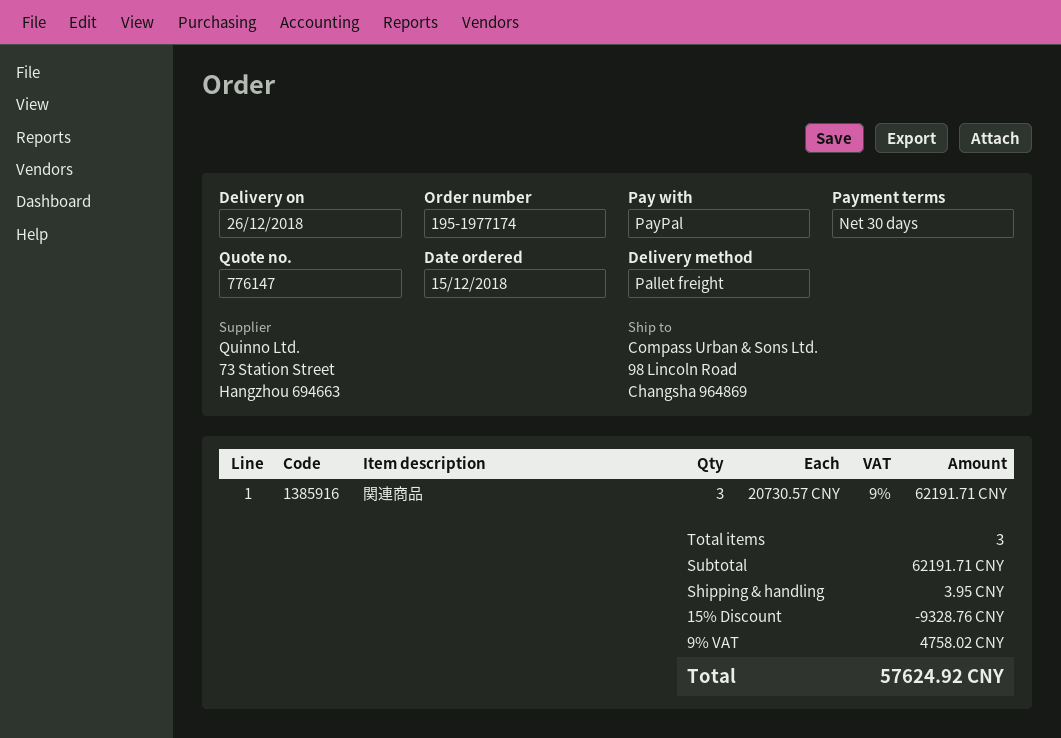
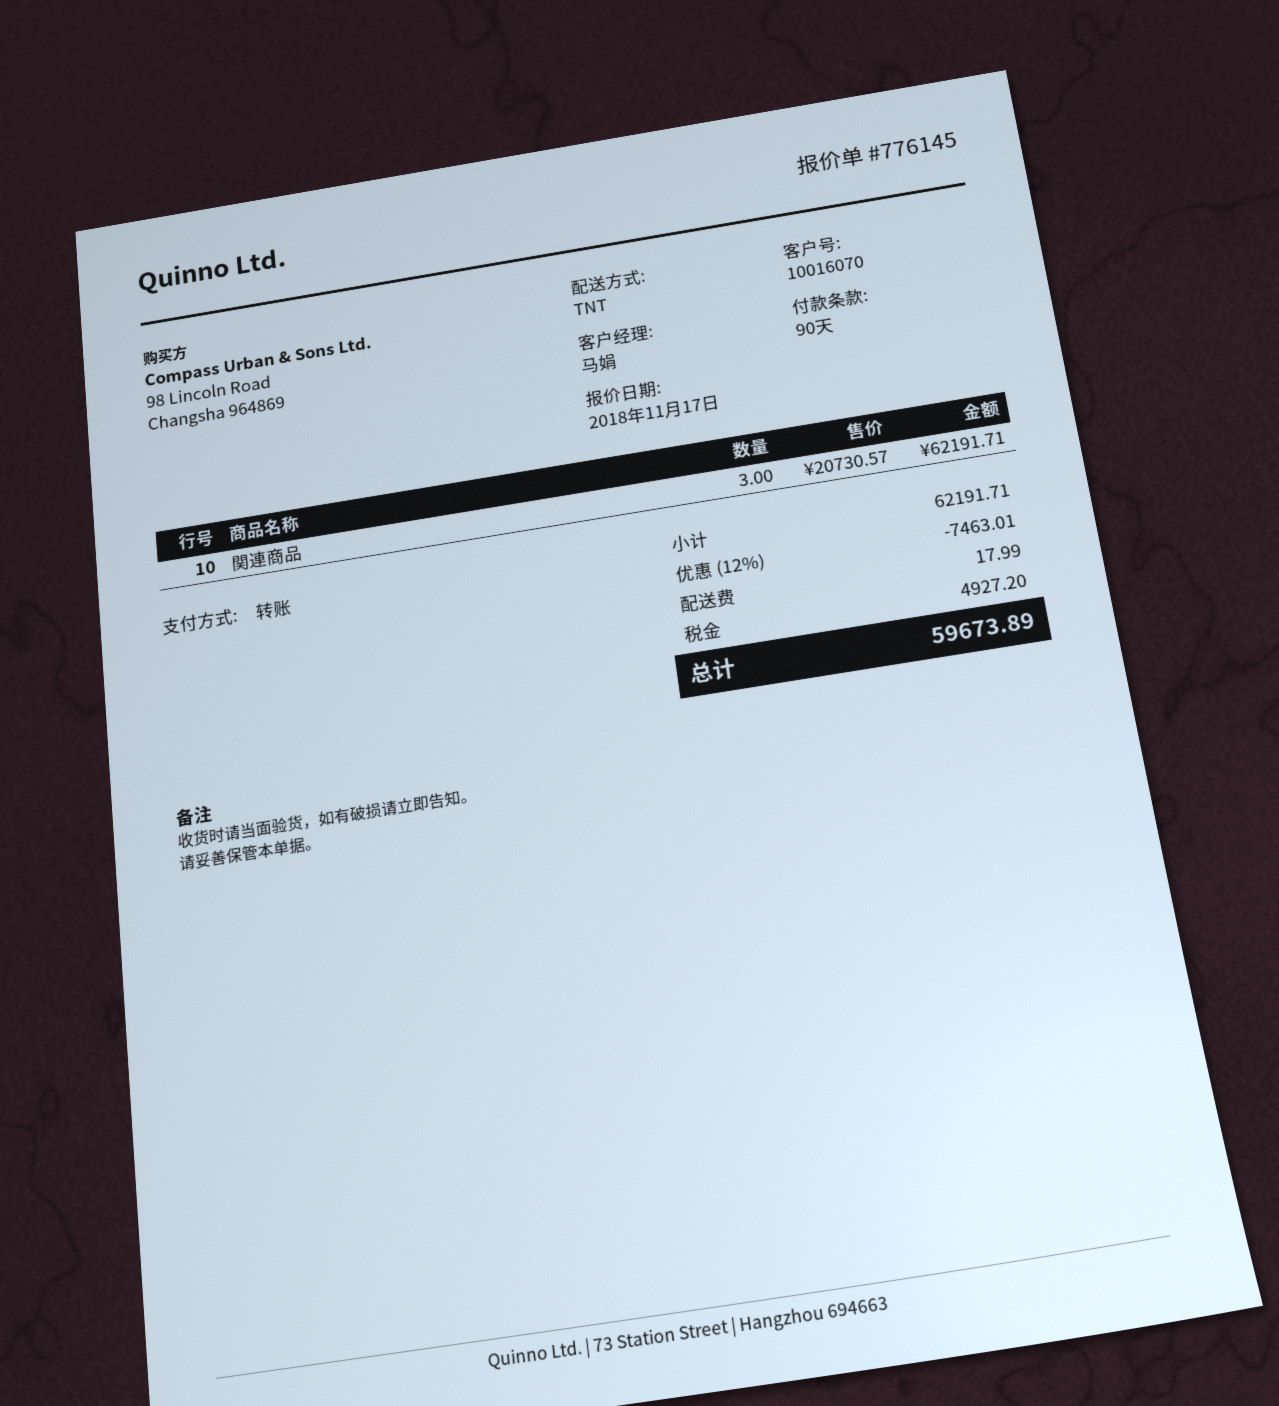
quote number: 776147 -> 776145
payment terms: 30 days -> 90 days
payment method: PayPal -> bank transfer
shipping method: pallet freight -> TNT
discount: 15% = 9328.76 -> 12% = 7463.01
shipping: 3.95 -> 17.99
tax: 4758.02 -> 4927.20
total: 57624.92 -> 59673.89

